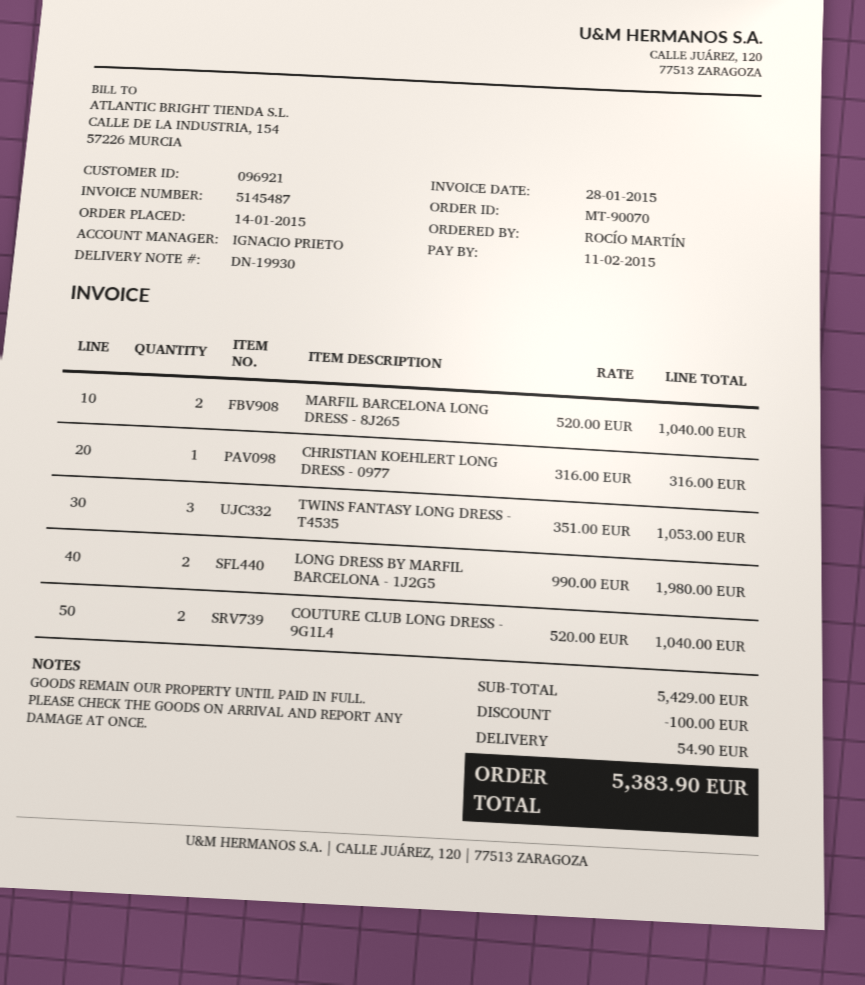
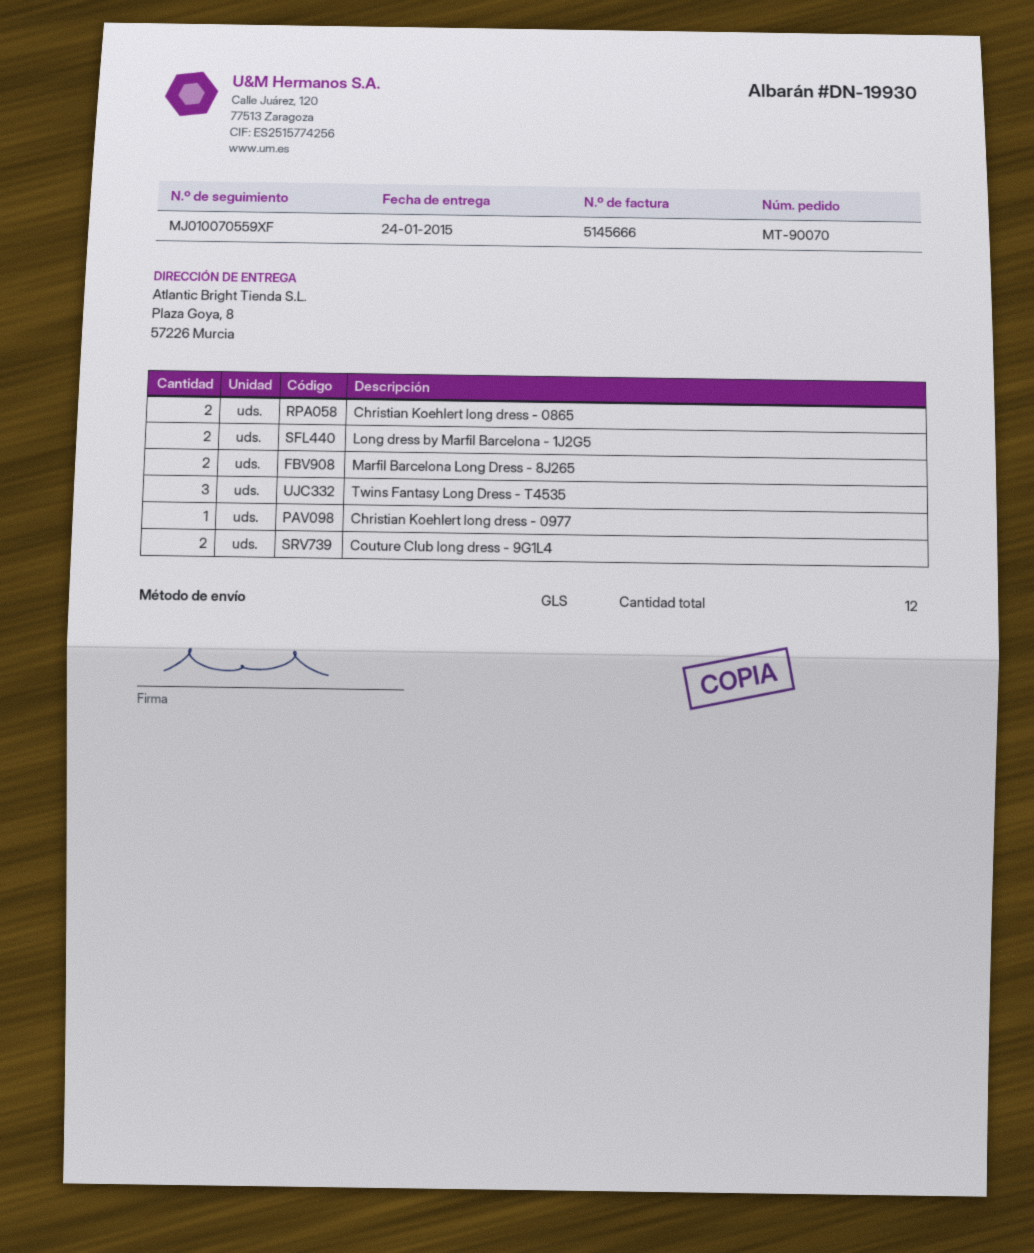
invoice number: 5145487 -> 5145666
Christian Koehlert long dress - 0865: none -> 2

